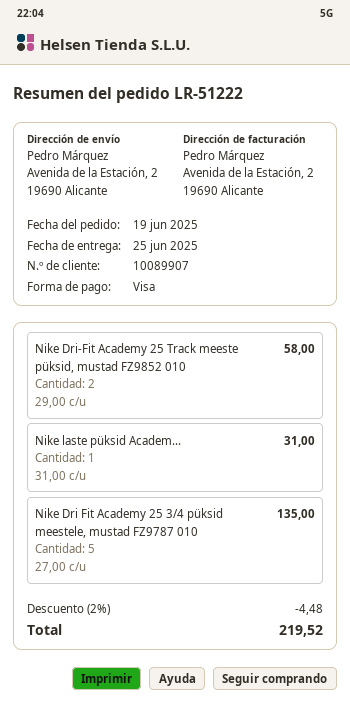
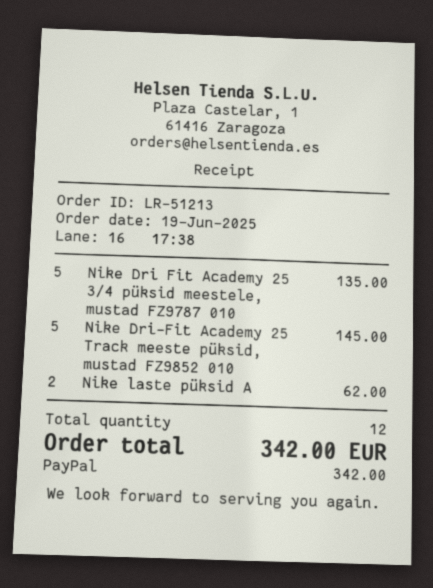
order number: LR-51222 -> LR-51213
payment method: Visa -> PayPal
Nike Dri-Fit Academy 25 Track meeste püksid, mustad FZ9852 010: 2 for 58.00 -> 5 for 145.00
Nike laste püksid Academ...: 1 for 31.00 -> 2 for 62.00
discount: 2% = 4.48 -> none
total: 219.52 -> 342.00

